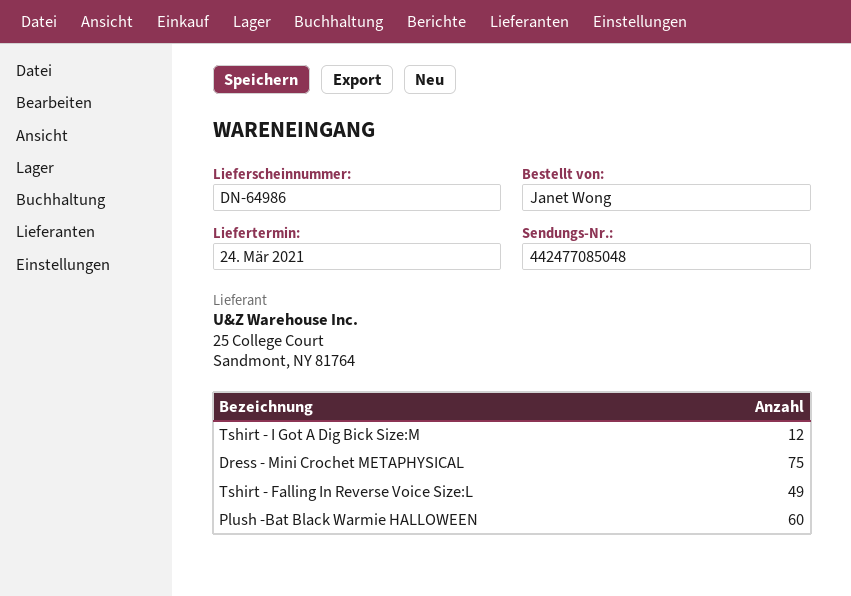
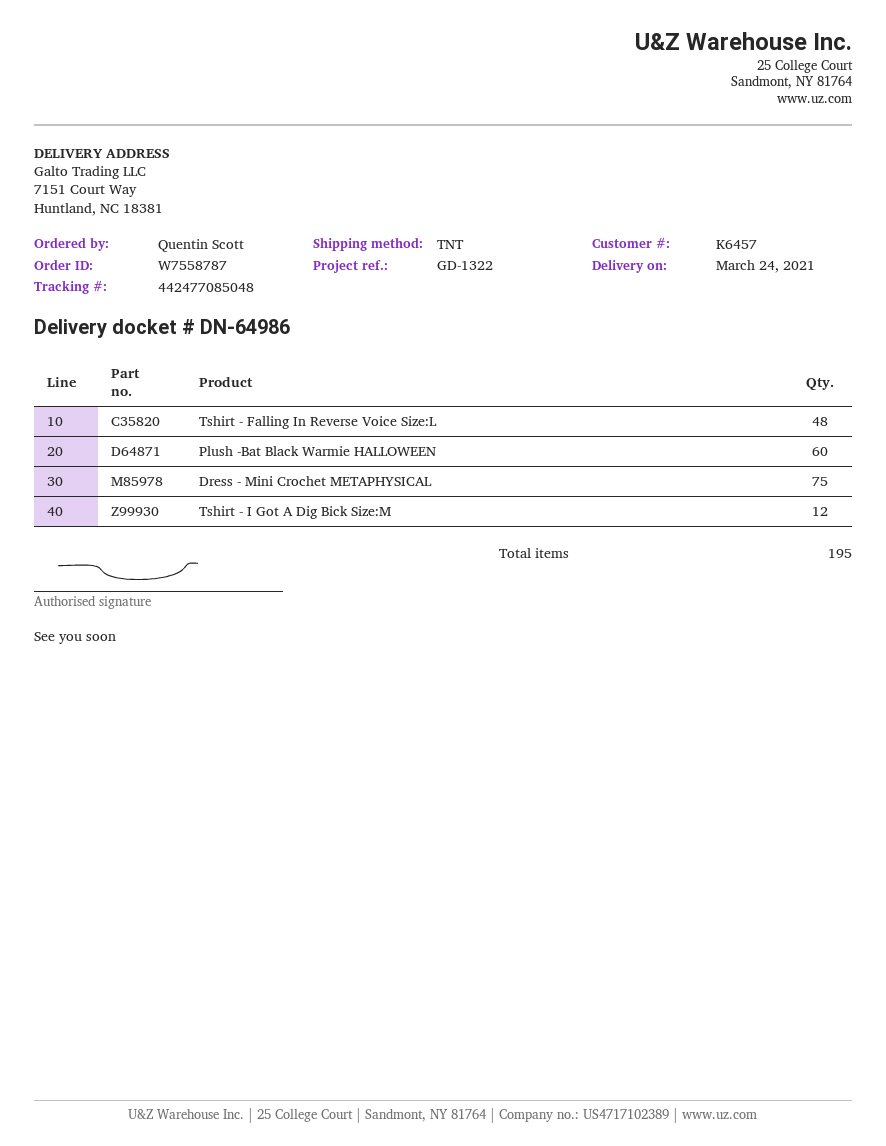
ordered by: Janet Wong -> Quentin Scott
Tshirt - Falling In Reverse Voice Size:L: 49 -> 48

